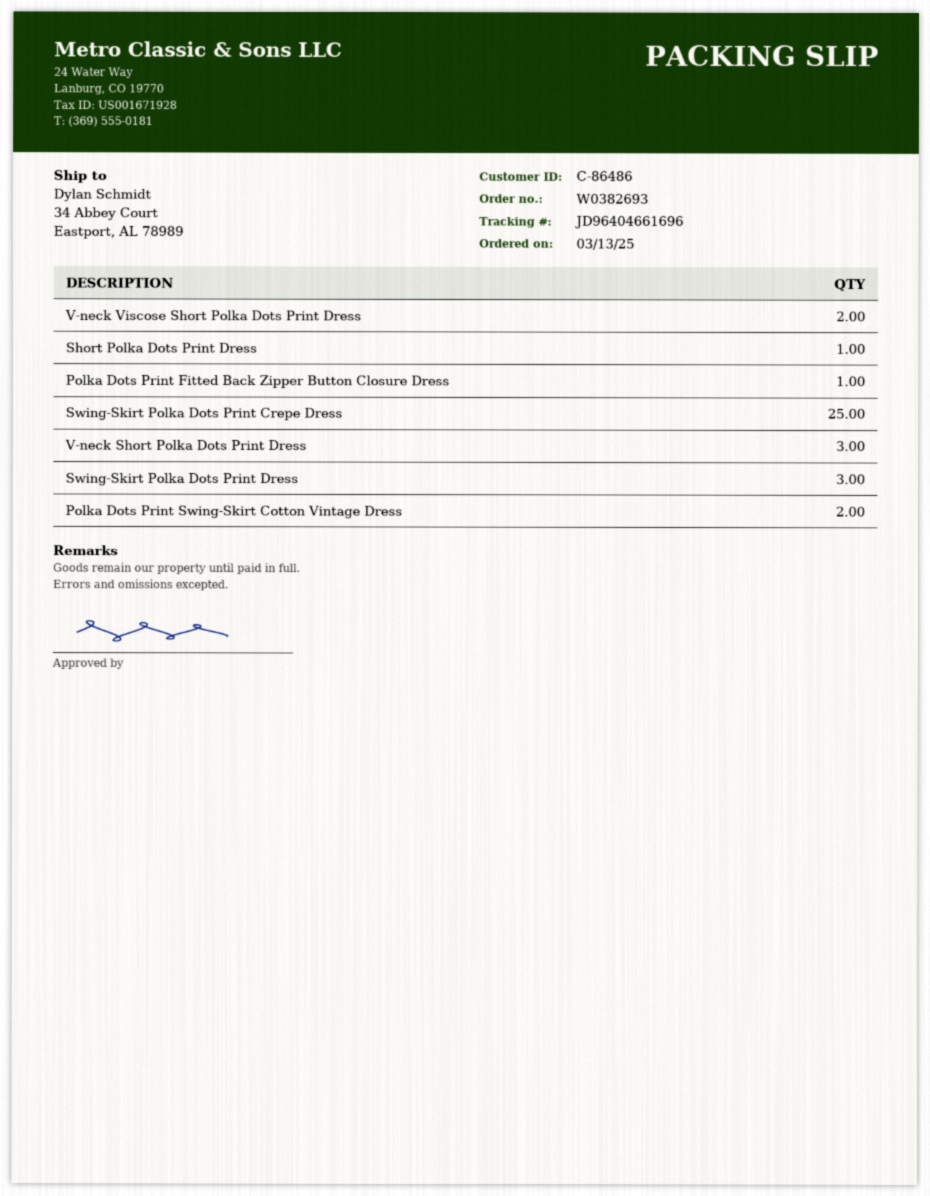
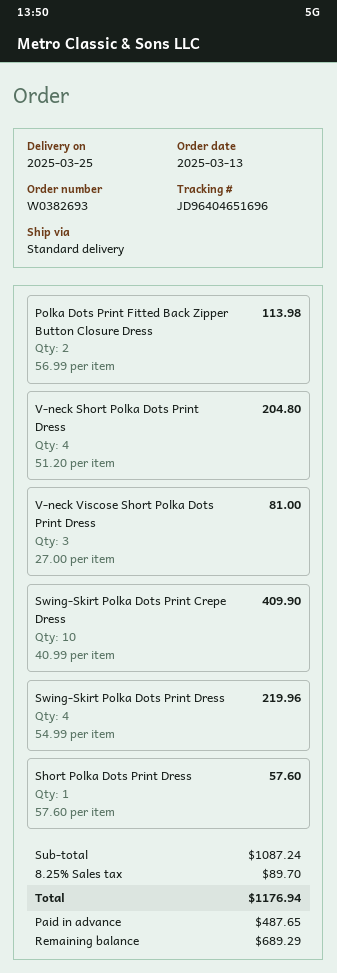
tracking number: JD96404661696 -> JD96404651696
V-neck Viscose Short Polka Dots Print Dress: 2 -> 3
Polka Dots Print Fitted Back Zipper Button Closure Dress: 1 -> 2
Swing-Skirt Polka Dots Print Crepe Dress: 25 -> 10
V-neck Short Polka Dots Print Dress: 3 -> 4
Swing-Skirt Polka Dots Print Dress: 3 -> 4
Polka Dots Print Swing-Skirt Cotton Vintage Dress: 2 -> none

